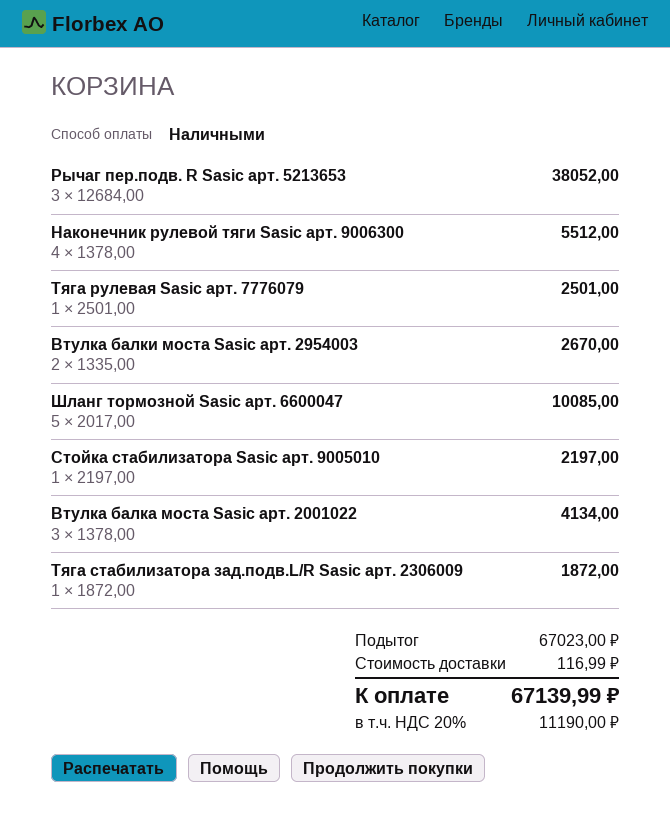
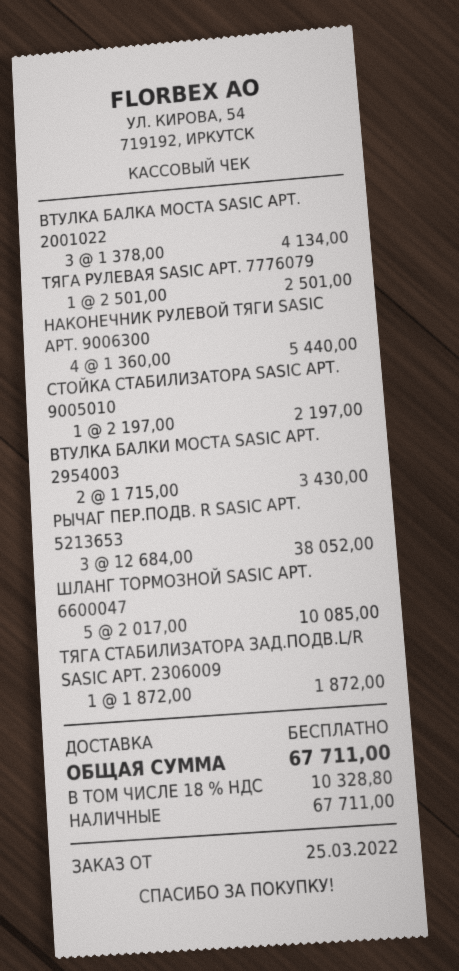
Наконечник рулевой тяги Sasic арт. 9006300: 4 x 1378.00 = 5512.00 -> 4 x 1360.00 = 5440.00
Втулка балки моста Sasic арт. 2954003: 2 x 1335.00 = 2670.00 -> 2 x 1715.00 = 3430.00
shipping: 116.99 -> 0.00
tax: 20% = 11190.00 -> 18% = 10328.80
total: 67139.99 -> 67711.00

